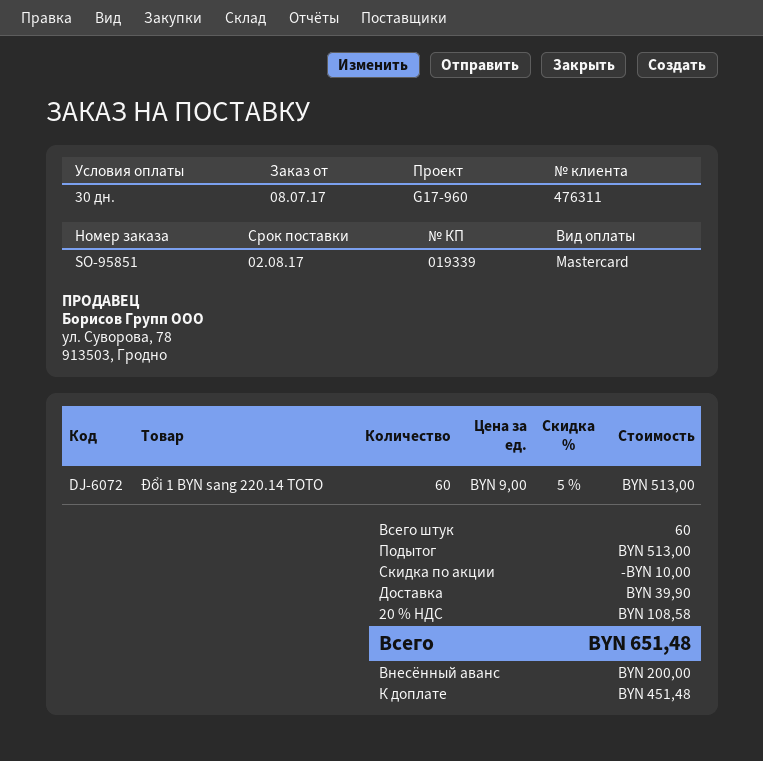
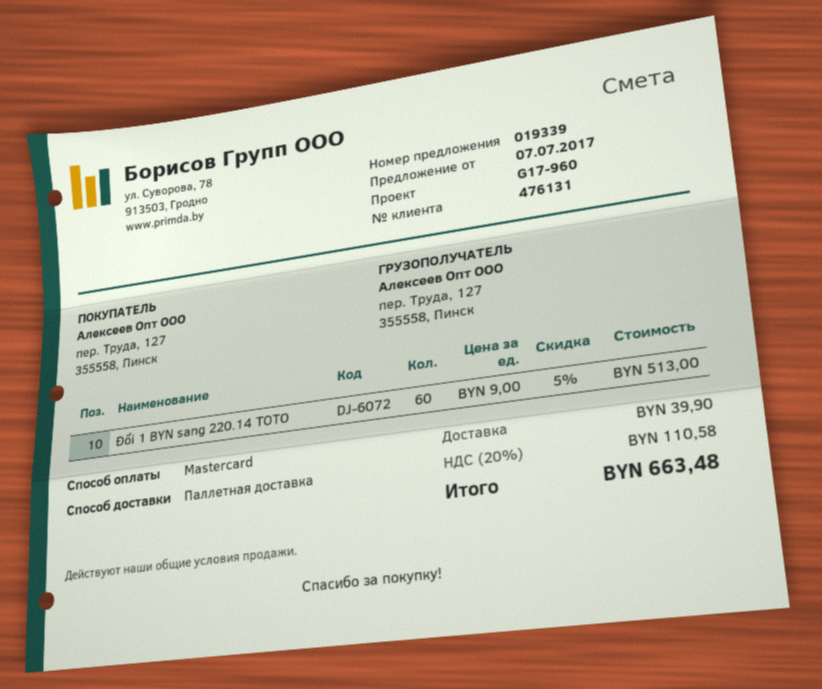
customer number: 476311 -> 476131
discount: 10.00 -> none
tax: 20% = 108.58 -> 20% = 110.58
total: 651.48 -> 663.48

